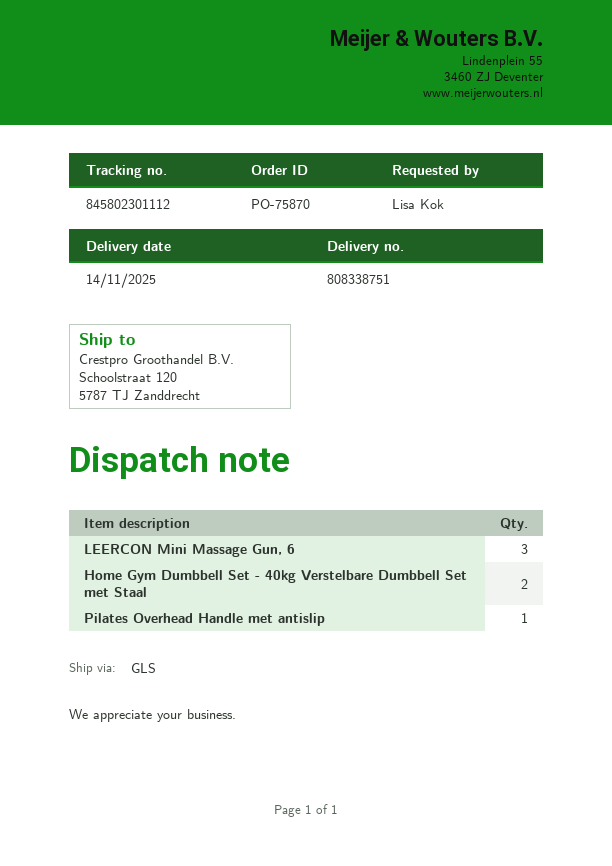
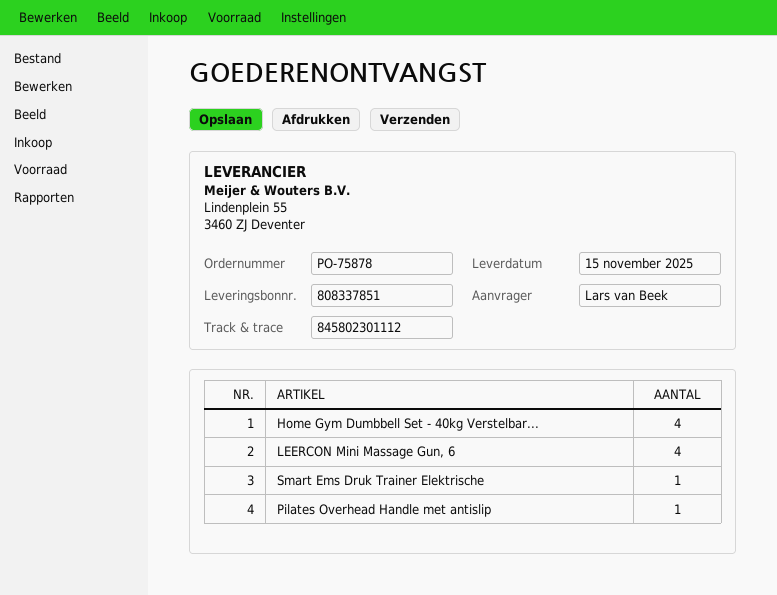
order number: PO-75870 -> PO-75878
delivery note number: 808338751 -> 808337851
delivery date: 2025-11-14 -> 2025-11-15
ordered by: Lisa Kok -> Lars van Beek
LEERCON Mini Massage Gun, 6: 3 -> 4
Home Gym Dumbbell Set - 40kg Verstelbare Dumbbell Set met Staal: 2 -> 4
Smart Ems Druk Trainer Elektrische: none -> 1

